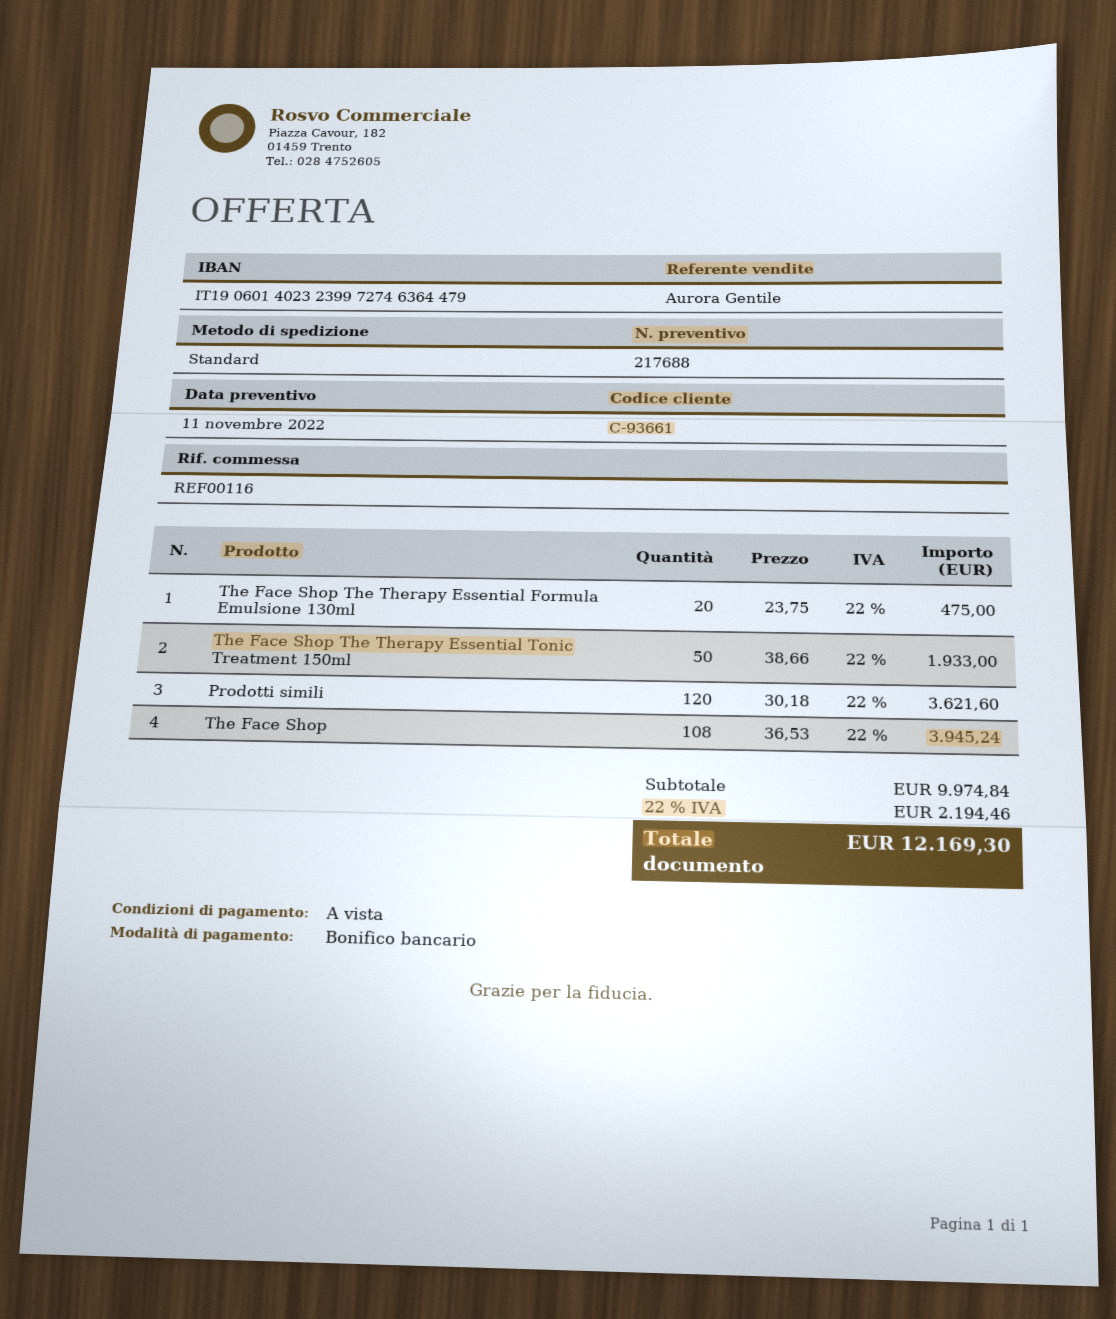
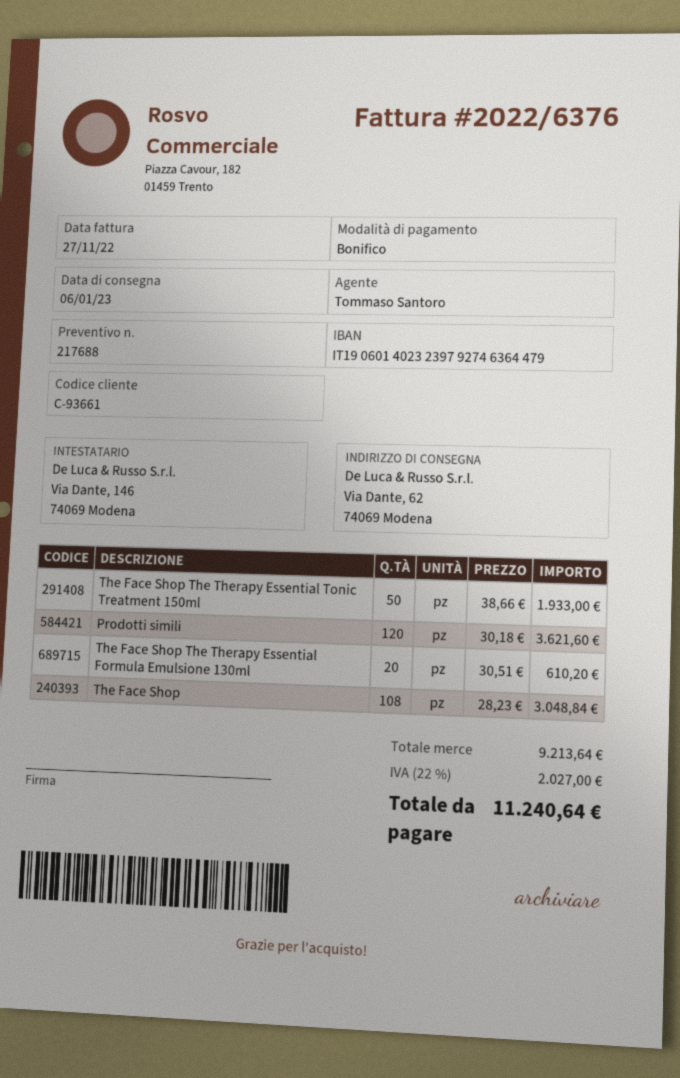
sales rep: Aurora Gentile -> Tommaso Santoro
bank account: IT1906014023239972746364479 -> IT1906014023239792746364479
The Face Shop The Therapy Essential Formula Emulsione 130ml: 20 x 23.75 = 475.00 -> 20 x 30.51 = 610.20
The Face Shop: 108 x 36.53 = 3945.24 -> 108 x 28.23 = 3048.84
subtotal: 9974.84 -> 9213.64
tax: 22% = 2194.46 -> 22% = 2027.00
total: 12169.30 -> 11240.64

